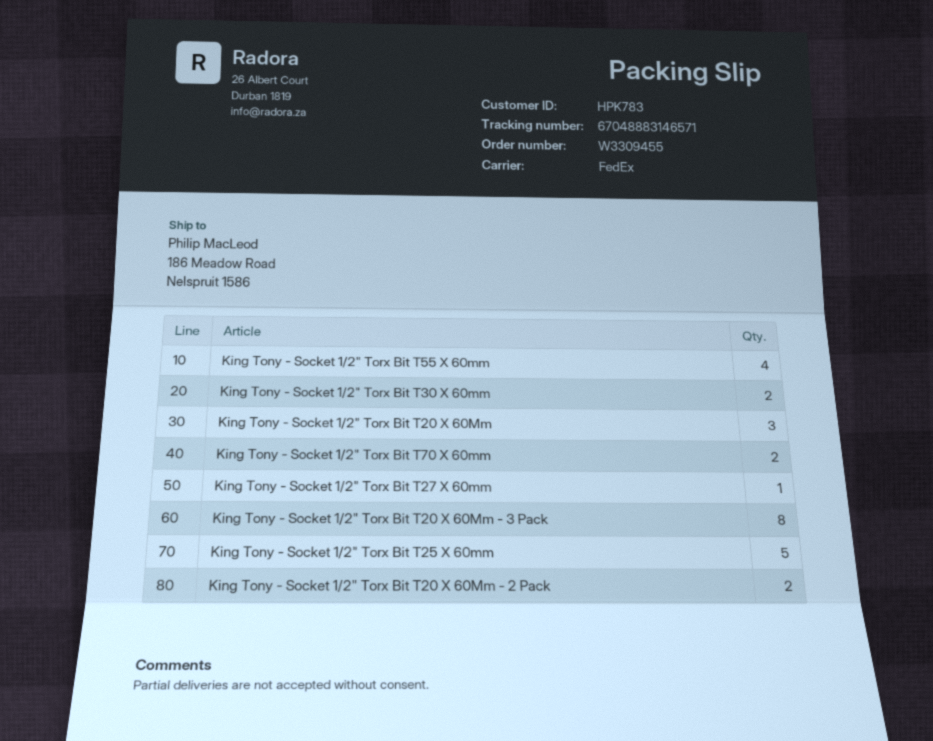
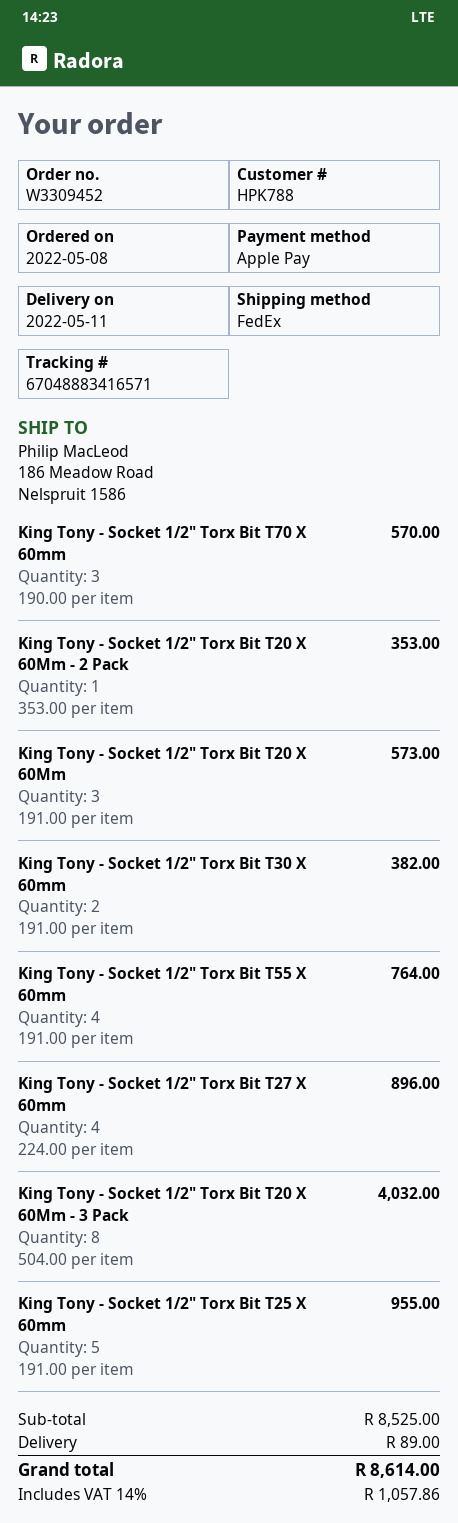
order number: W3309455 -> W3309452
customer number: HPK783 -> HPK788
tracking number: 67048883146571 -> 67048883416571
King Tony - Socket 1/2" Torx Bit T70 X 60mm: 2 -> 3
King Tony - Socket 1/2" Torx Bit T27 X 60mm: 1 -> 4
King Tony - Socket 1/2" Torx Bit T20 X 60Mm - 2 Pack: 2 -> 1

